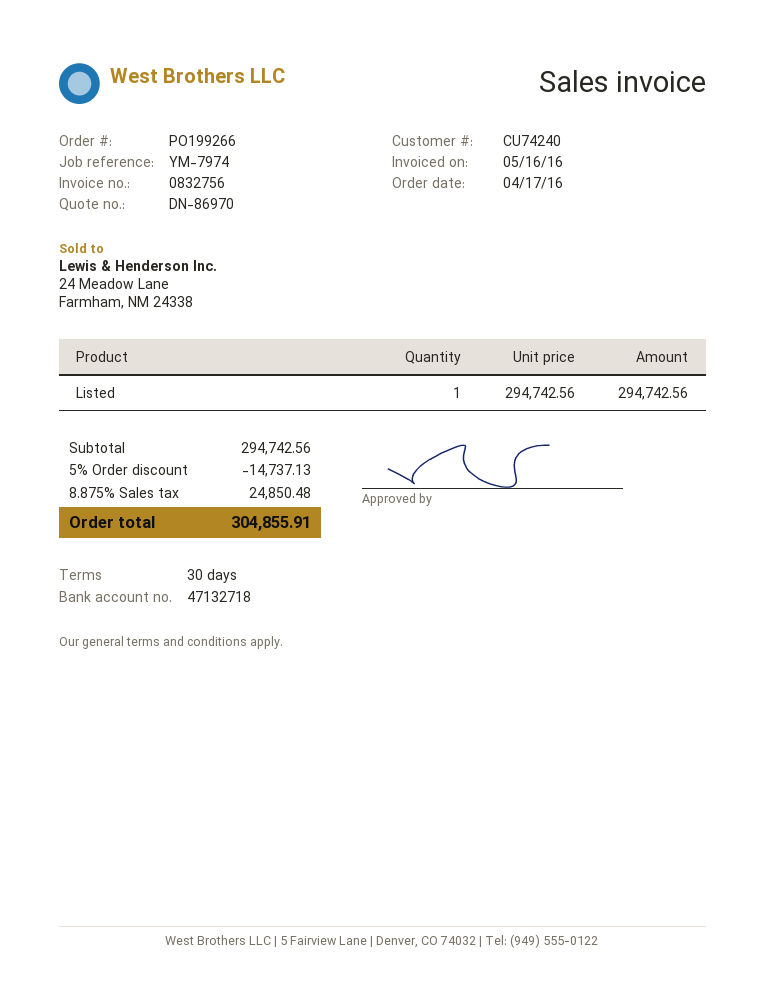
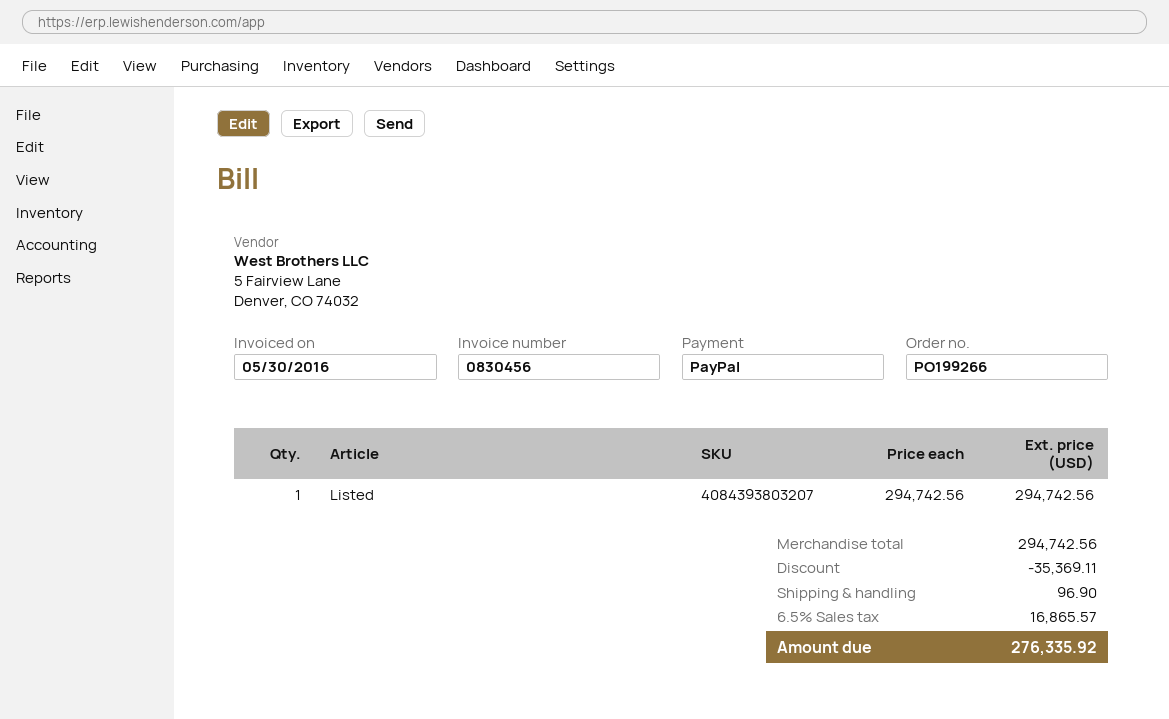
invoice number: 0832756 -> 0830456
invoice date: 2016-05-16 -> 2016-05-30
discount: 14737.13 -> 35369.11
shipping: none -> 96.90
tax: 8.875% = 24850.48 -> 6.5% = 16865.57
total: 304855.91 -> 276335.92

